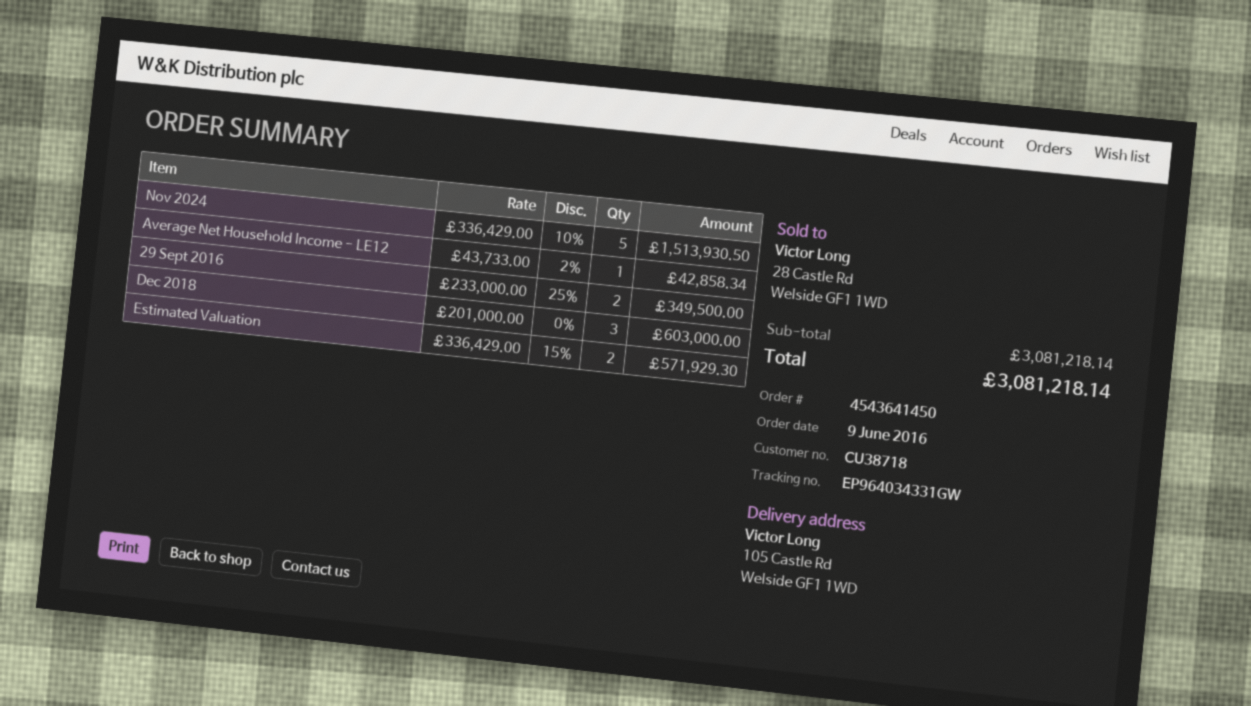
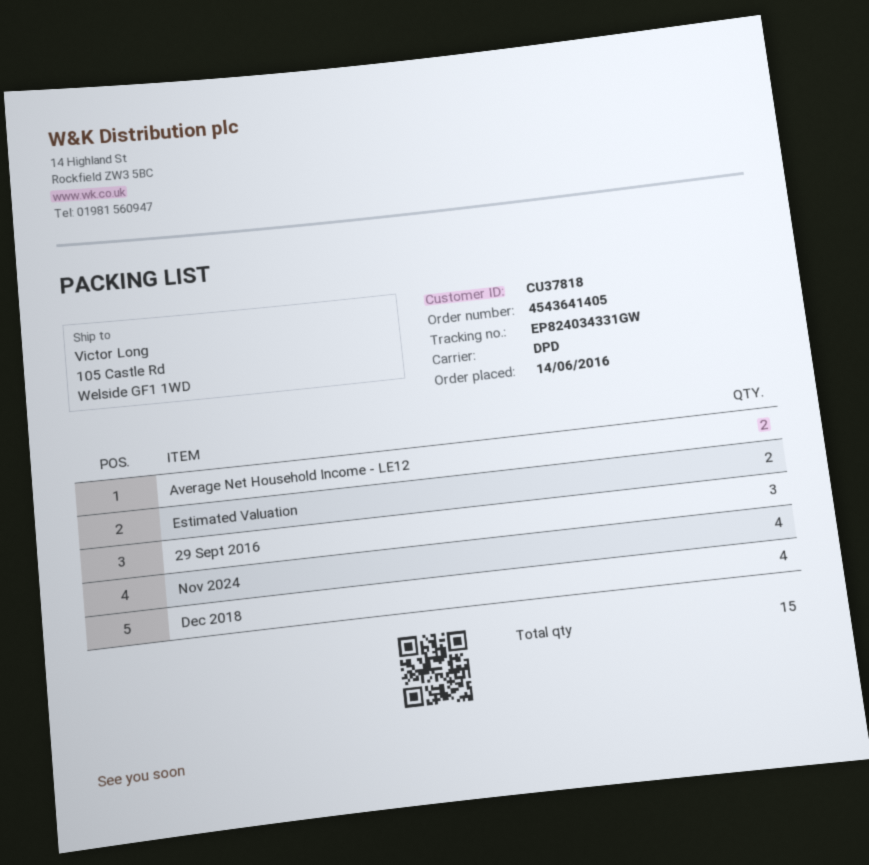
order number: 4543641450 -> 4543641405
order date: 2016-06-09 -> 2016-06-14
customer number: CU38718 -> CU37818
tracking number: EP964034331GW -> EP824034331GW
Nov 2024: 5 -> 4
Average Net Household Income - LE12: 1 -> 2
29 Sept 2016: 2 -> 3
Dec 2018: 3 -> 4

